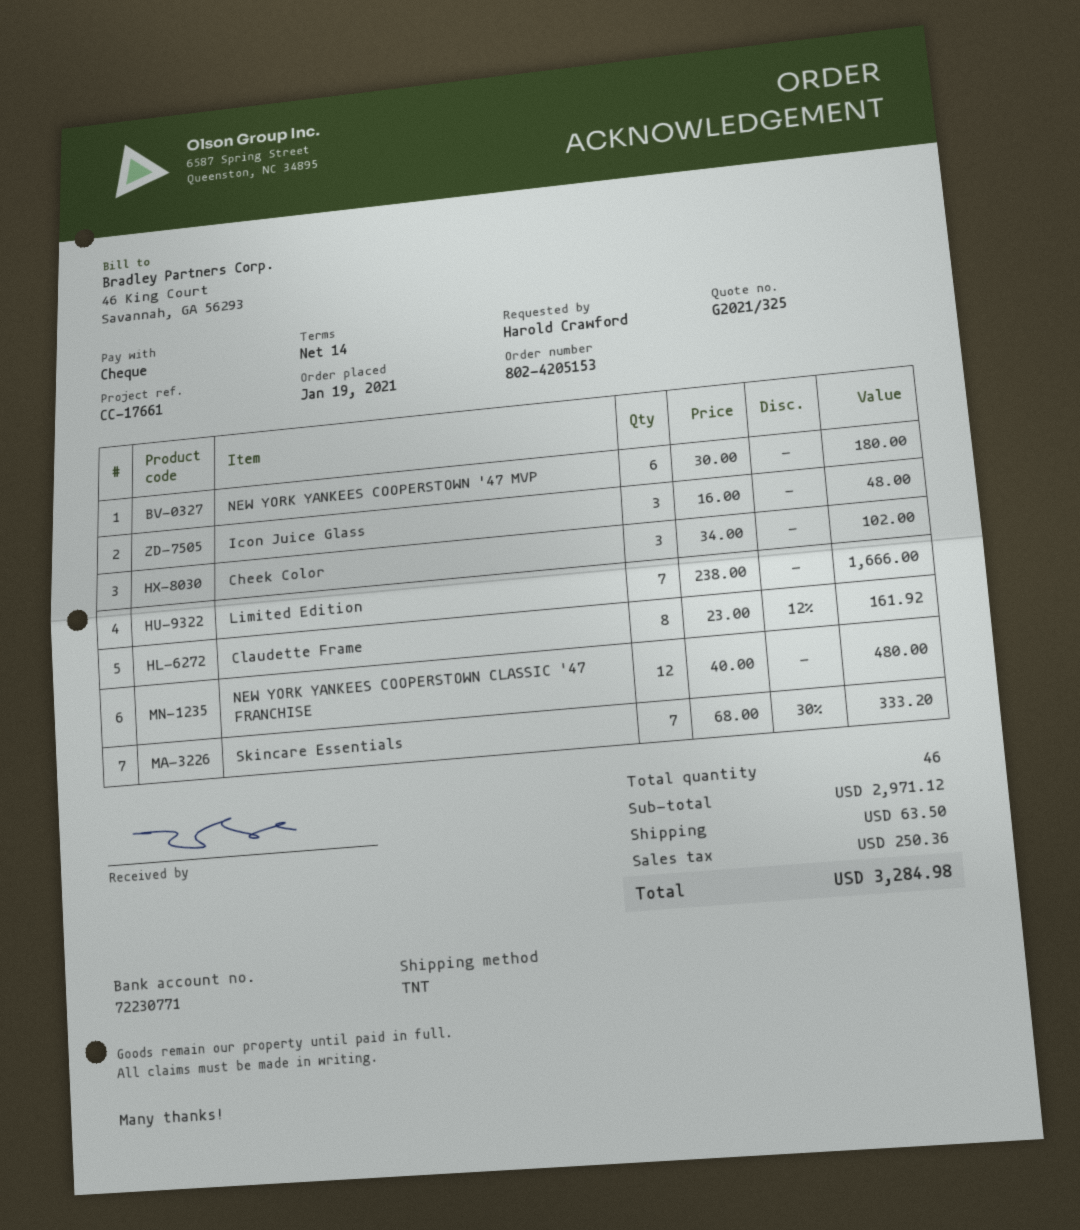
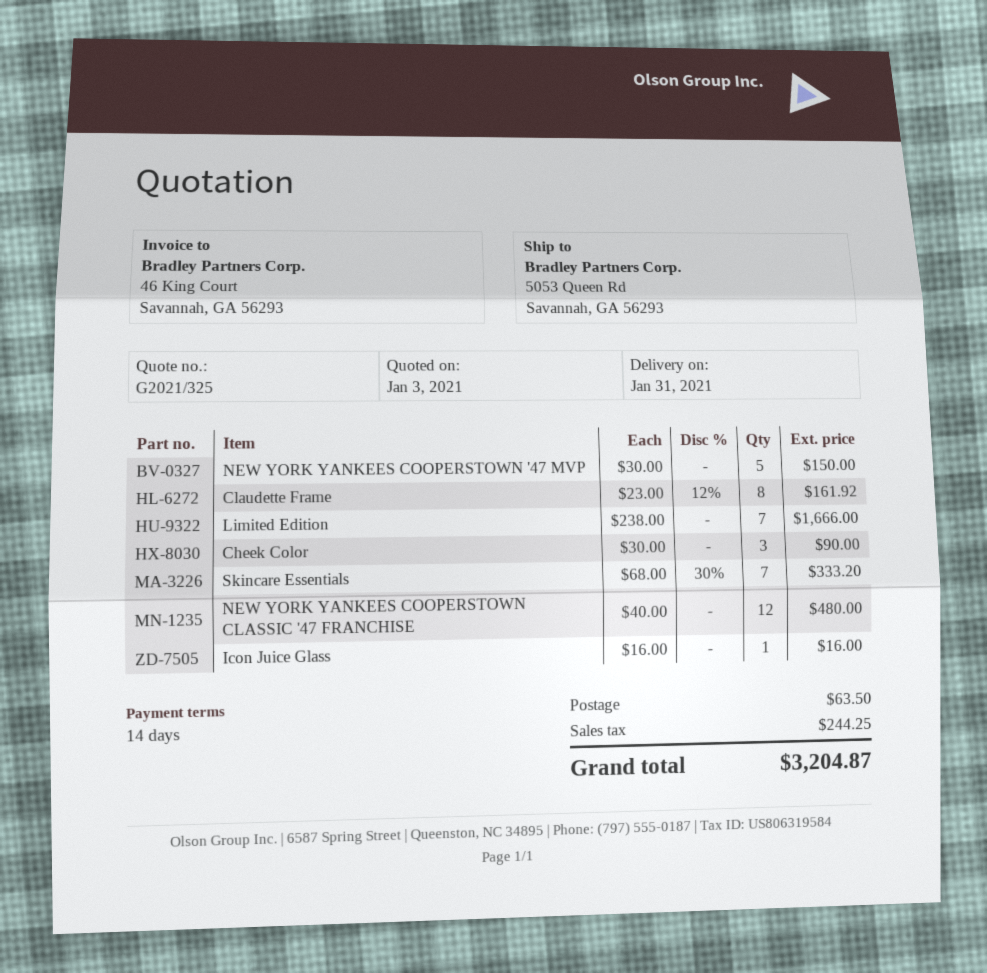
NEW YORK YANKEES COOPERSTOWN '47 MVP: 6 x 30.00 = 180.00 -> 5 x 30.00 = 150.00
Icon Juice Glass: 3 x 16.00 = 48.00 -> 1 x 16.00 = 16.00
Cheek Color: 3 x 34.00 = 102.00 -> 3 x 30.00 = 90.00
tax: 250.36 -> 244.25
total: 3284.98 -> 3204.87

